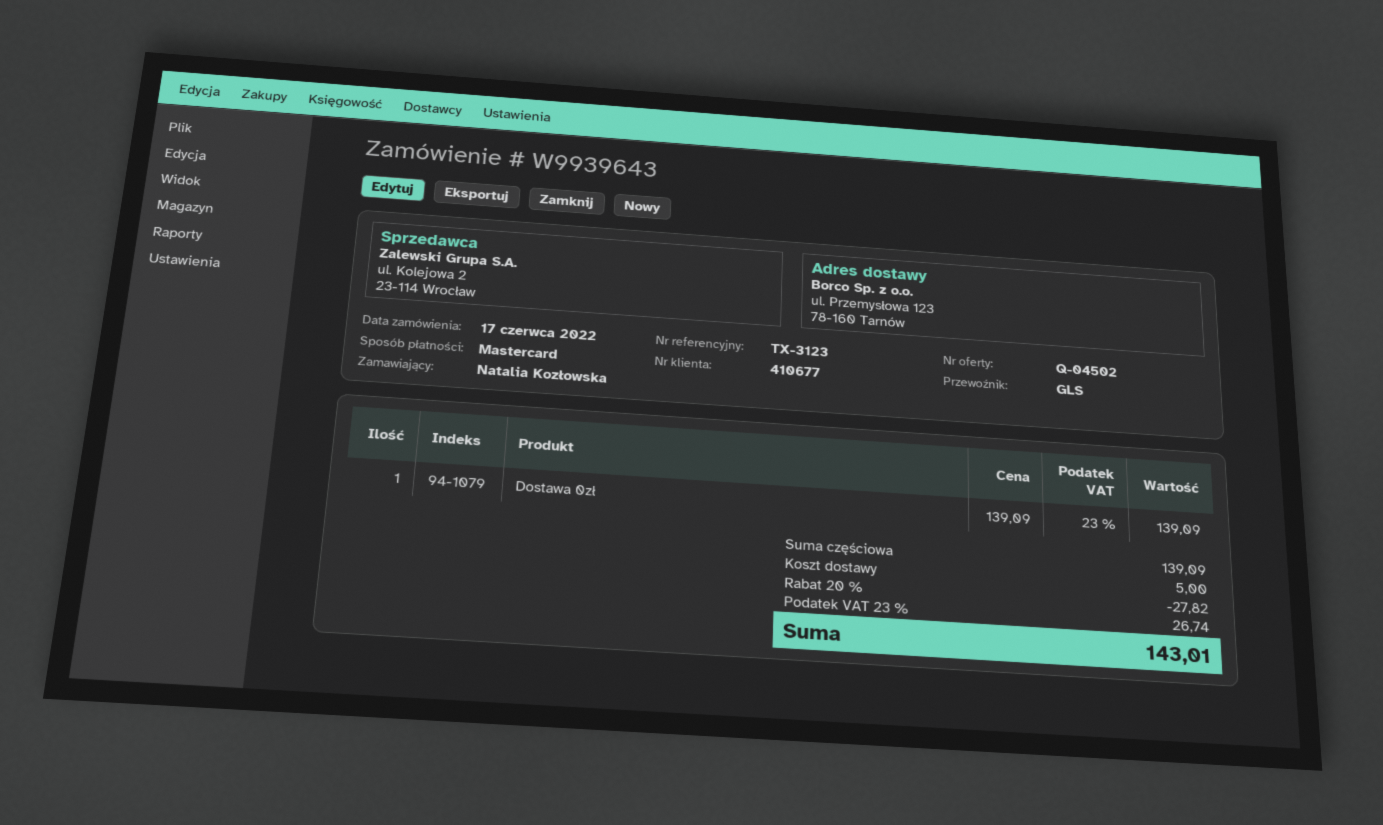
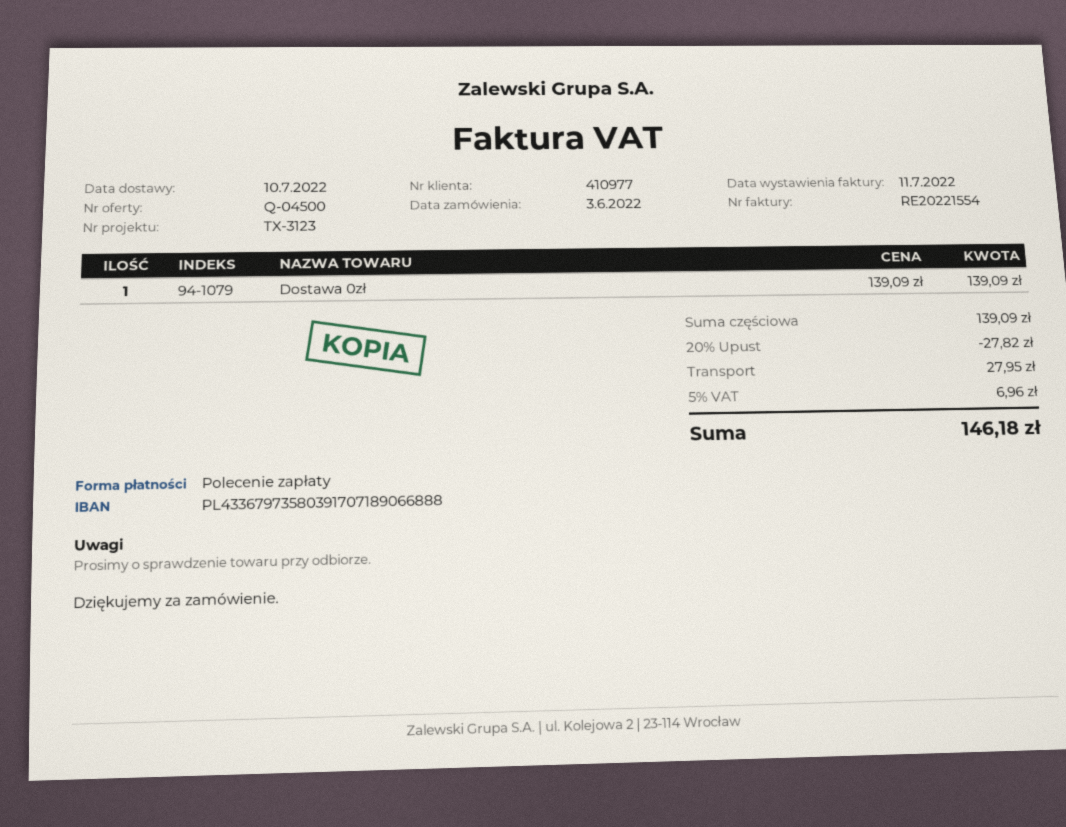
quote number: Q-04502 -> Q-04500
order date: 2022-06-17 -> 2022-06-03
customer number: 410677 -> 410977
payment method: Mastercard -> direct debit
shipping: 5.00 -> 27.95
tax: 23% = 26.74 -> 5% = 6.96
total: 143.01 -> 146.18

